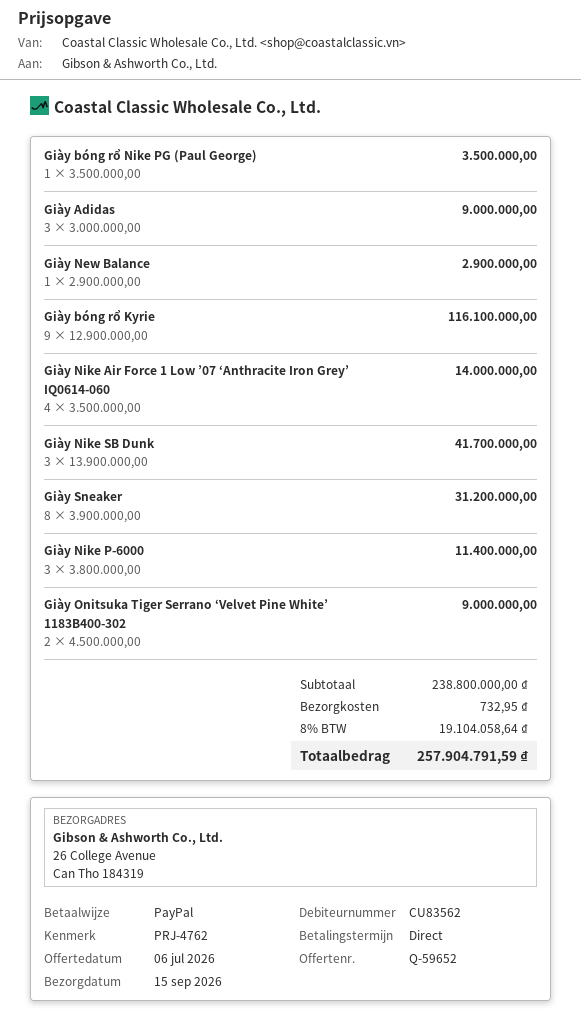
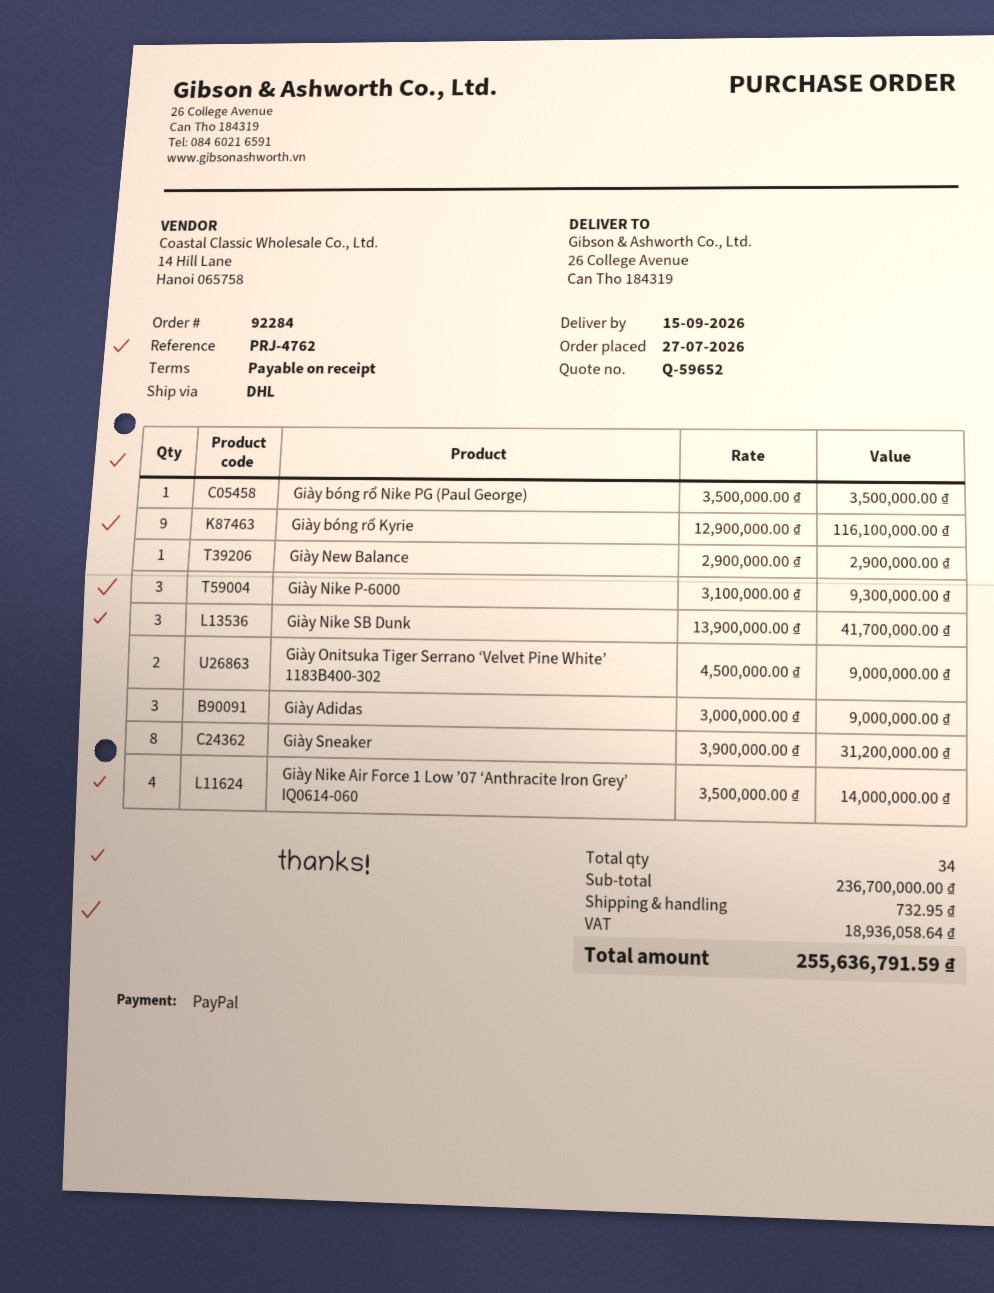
Giày Nike P-6000: 3 x 3800000.00 = 11400000.00 -> 3 x 3100000.00 = 9300000.00
subtotal: 238800000.00 -> 236700000.00
tax: 19104058.64 -> 18936058.64
total: 257904791.59 -> 255636791.59

